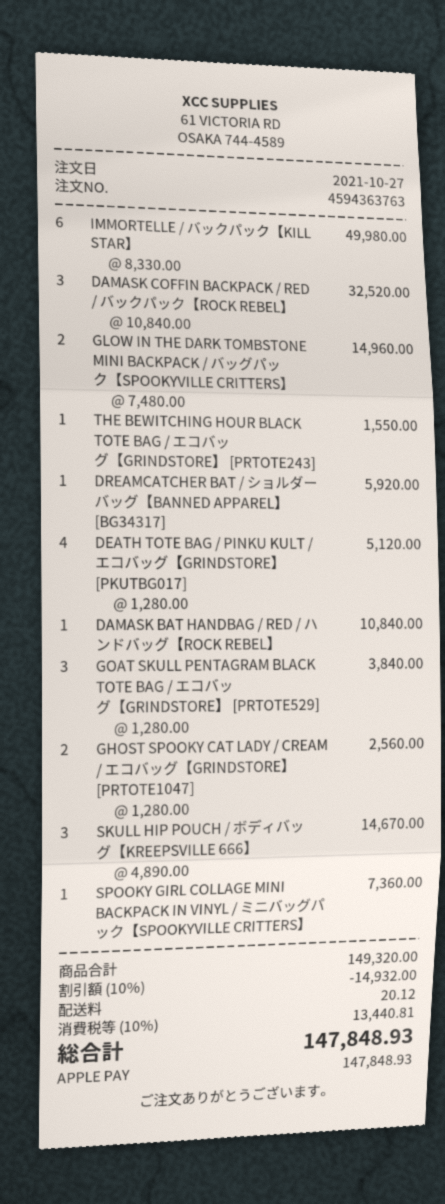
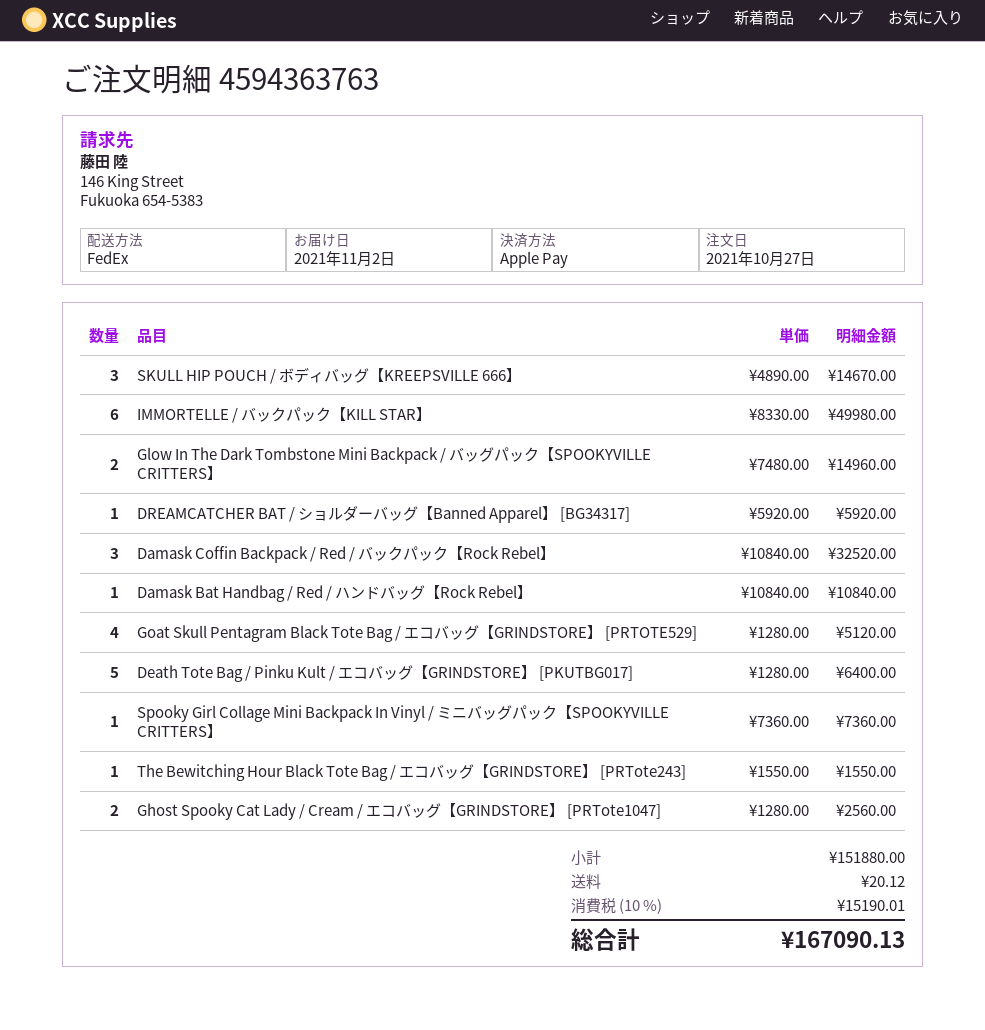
DEATH TOTE BAG / PINKU KULT / エコバッグ【GRINDSTORE】 [PKUTBG017]: 4 x 1280.00 = 5120.00 -> 5 x 1280.00 = 6400.00
GOAT SKULL PENTAGRAM BLACK TOTE BAG / エコバッグ【GRINDSTORE】 [PRTOTE529]: 3 x 1280.00 = 3840.00 -> 4 x 1280.00 = 5120.00
subtotal: 149320.00 -> 151880.00
discount: 10% = 14932.00 -> none
tax: 10% = 13440.81 -> 10% = 15190.01
total: 147848.93 -> 167090.13

